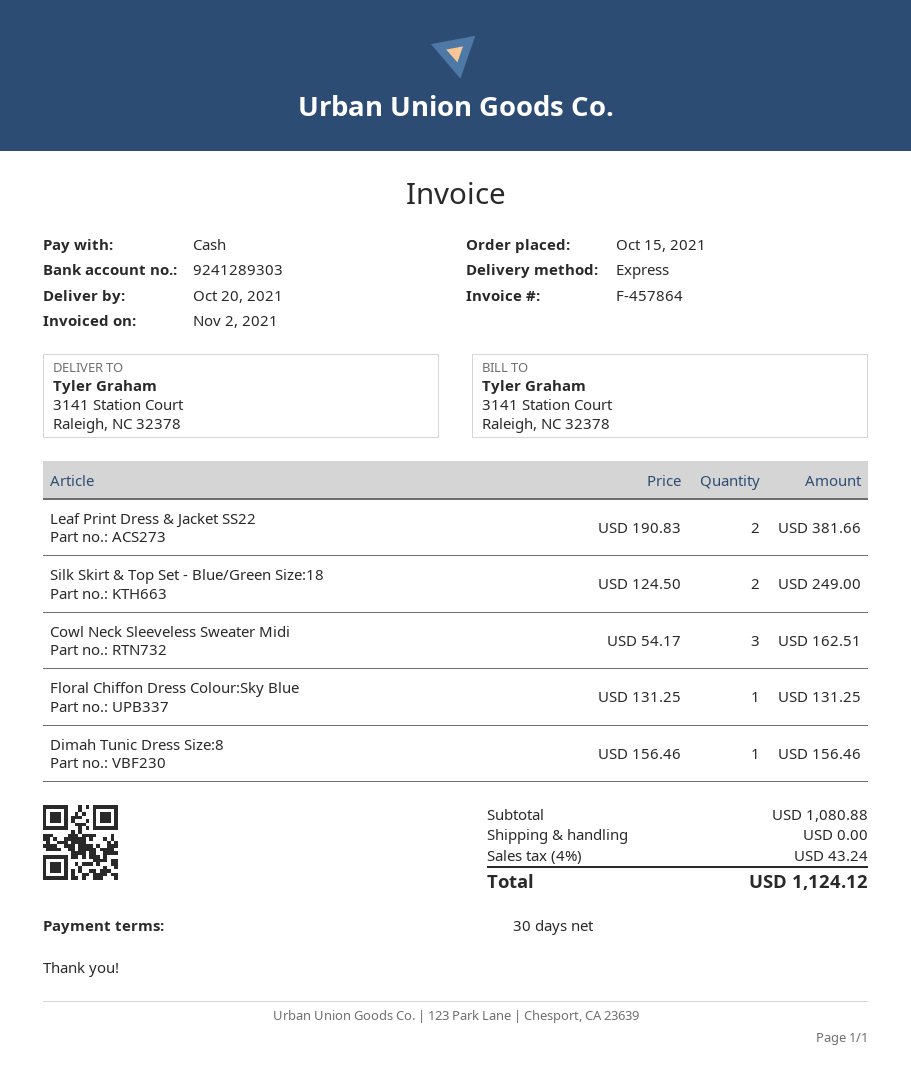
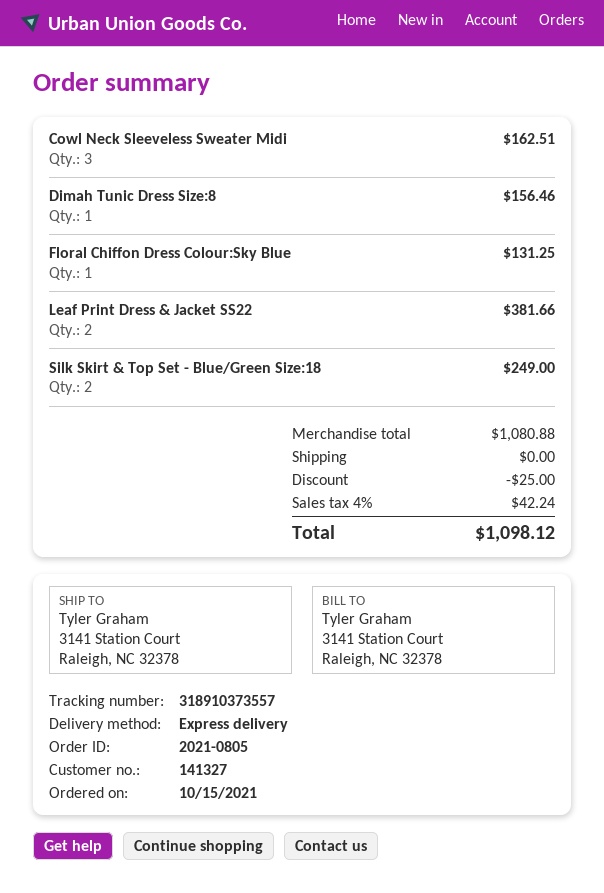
discount: none -> 25.00
tax: 4% = 43.24 -> 4% = 42.24
total: 1124.12 -> 1098.12

